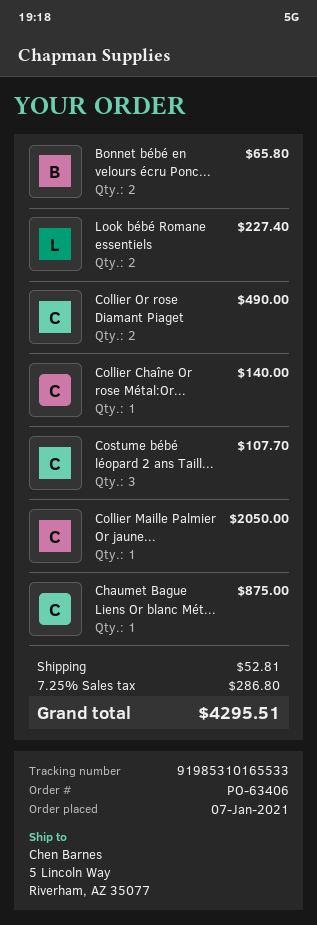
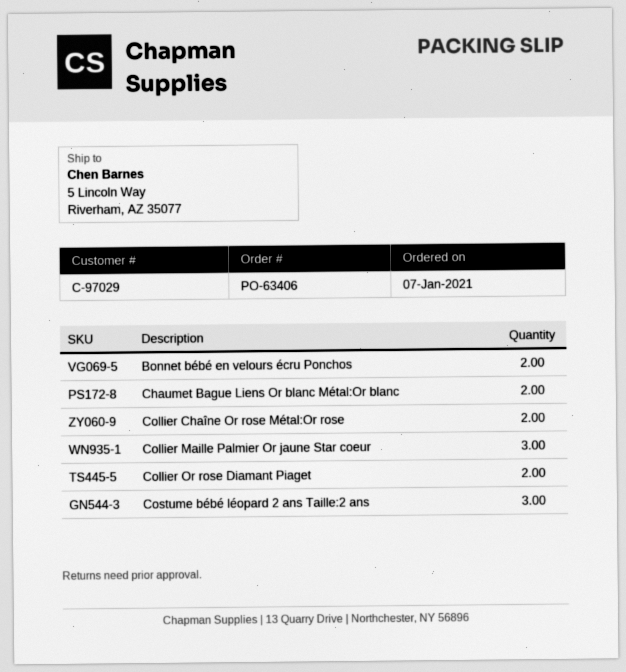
Look bébé Romane essentiels: 2 -> none
Collier Chaîne Or rose Métal:Or...: 1 -> 2
Collier Maille Palmier Or jaune...: 1 -> 3
Chaumet Bague Liens Or blanc Mét...: 1 -> 2

